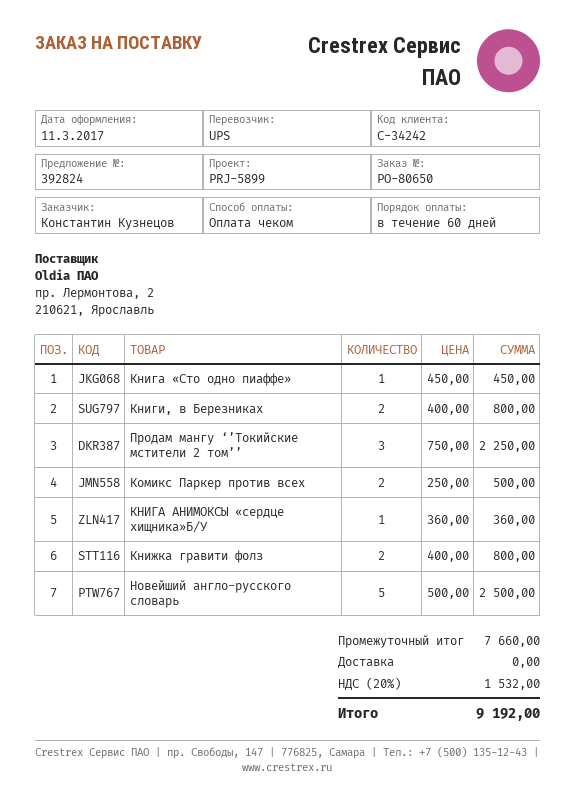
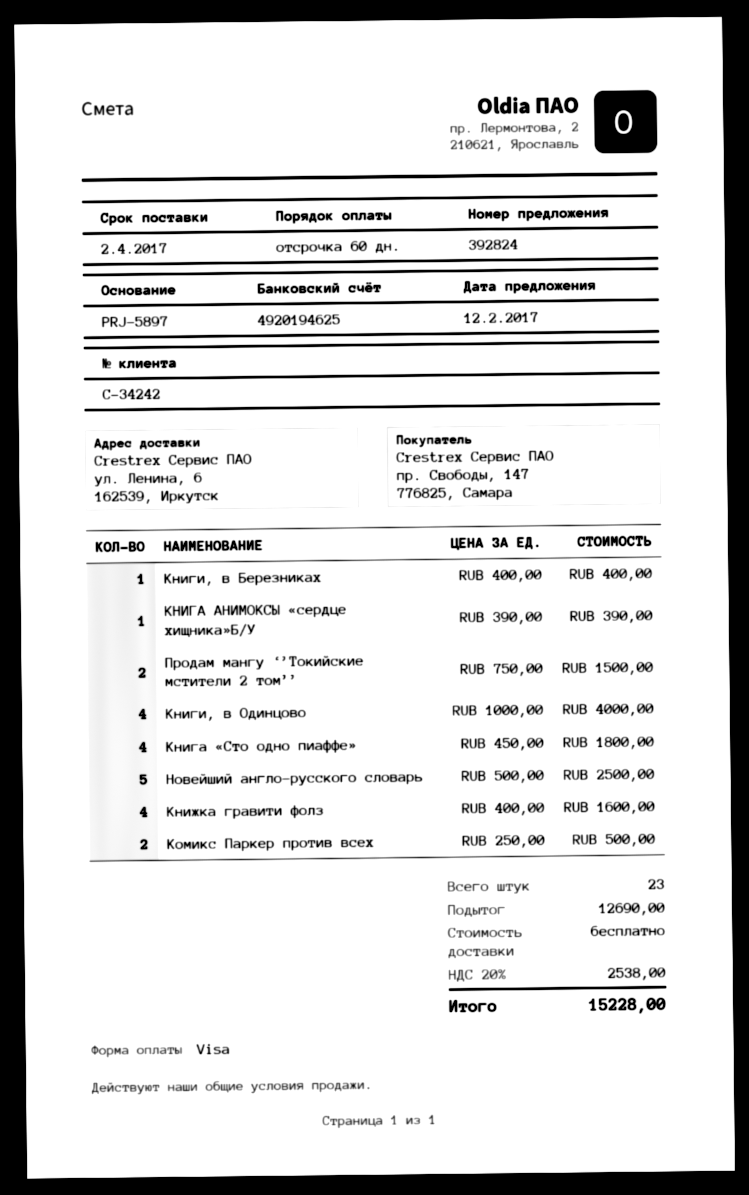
reference: PRJ-5899 -> PRJ-5897
payment method: cheque -> Visa
Книга «Сто одно пиаффе»: 1 x 450.00 = 450.00 -> 4 x 450.00 = 1800.00
Книги, в Березниках: 2 x 400.00 = 800.00 -> 1 x 400.00 = 400.00
Продам мангу ‘’Токийские мстители 2 том’’: 3 x 750.00 = 2250.00 -> 2 x 750.00 = 1500.00
КНИГА АНИМОКСЫ «сердце хищника»Б/У: 1 x 360.00 = 360.00 -> 1 x 390.00 = 390.00
Книжка гравити фолз: 2 x 400.00 = 800.00 -> 4 x 400.00 = 1600.00
Книги, в Одинцово: none -> 4 x 1000.00 = 4000.00
subtotal: 7660.00 -> 12690.00
tax: 20% = 1532.00 -> 20% = 2538.00
total: 9192.00 -> 15228.00

